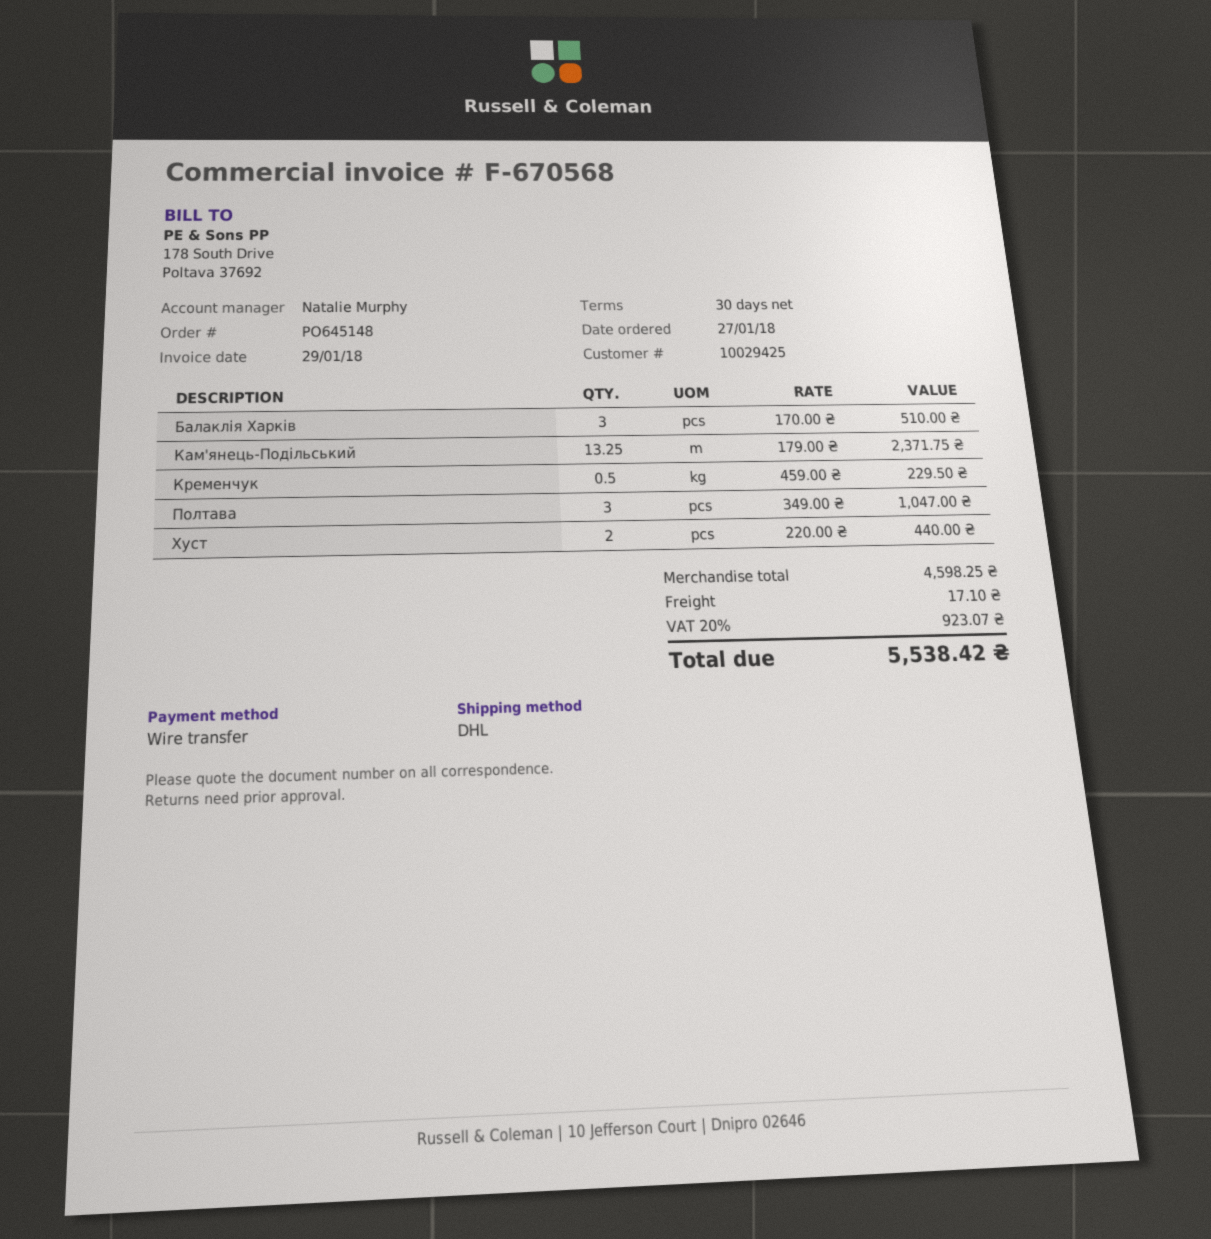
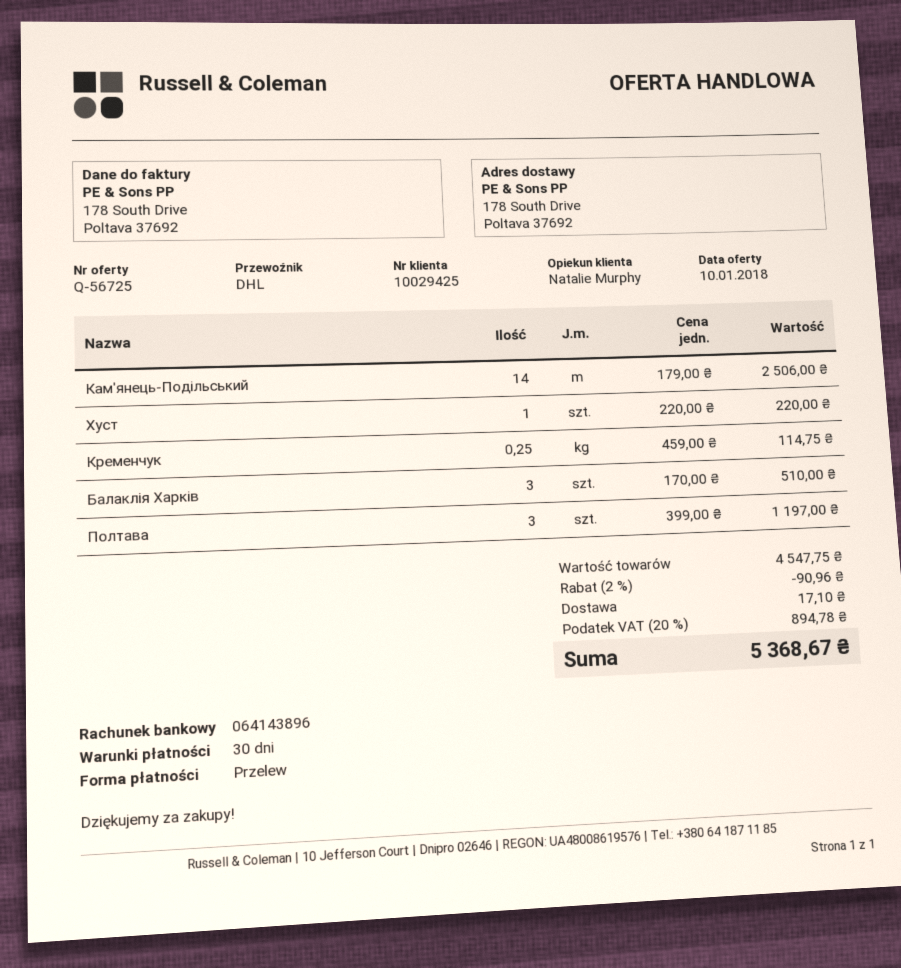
Кам'янець-Подільський: 13.25 x 179.00 = 2371.75 -> 14 x 179.00 = 2506.00
Кременчук: 0.5 x 459.00 = 229.50 -> 0.25 x 459.00 = 114.75
Полтава: 3 x 349.00 = 1047.00 -> 3 x 399.00 = 1197.00
Хуст: 2 x 220.00 = 440.00 -> 1 x 220.00 = 220.00
subtotal: 4598.25 -> 4547.75
discount: none -> 2% = 90.96
tax: 20% = 923.07 -> 20% = 894.78
total: 5538.42 -> 5368.67

